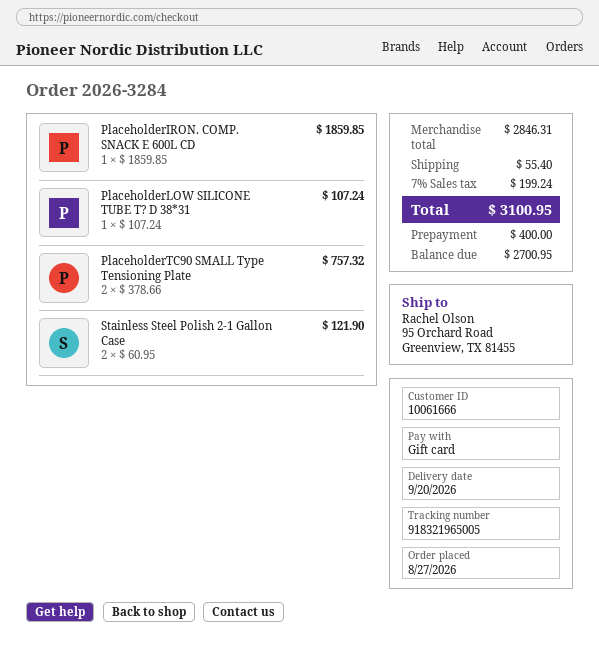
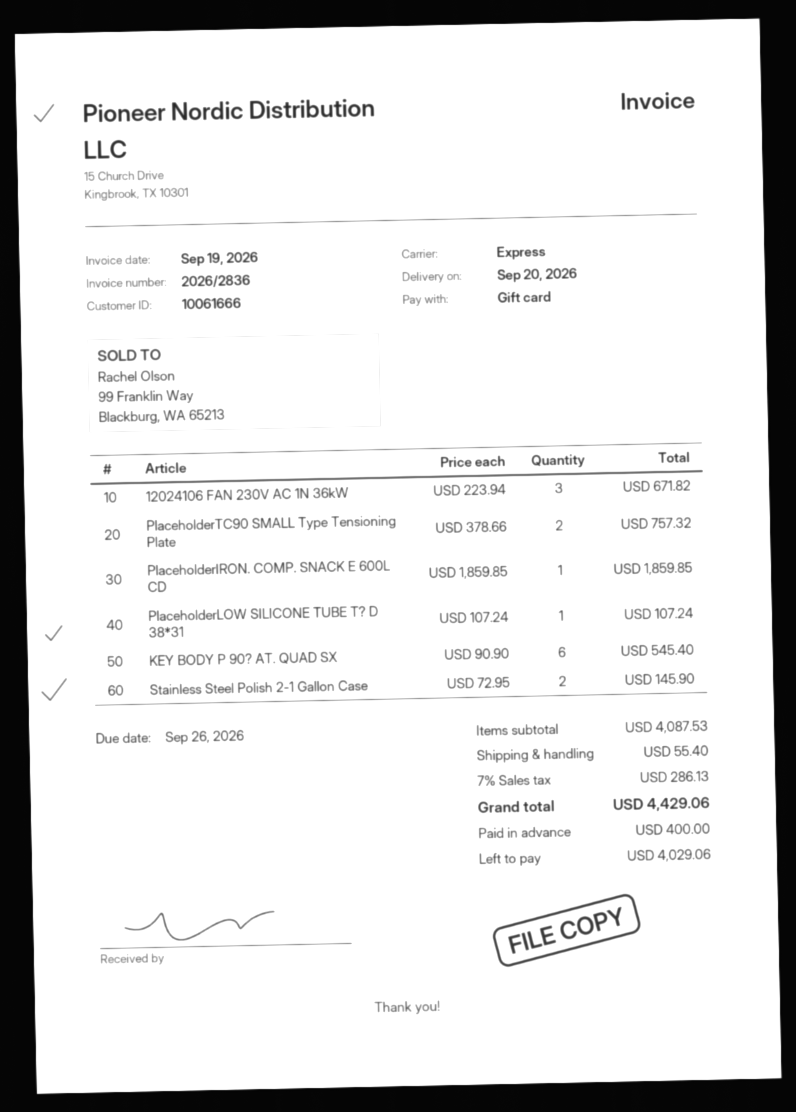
Stainless Steel Polish 2-1 Gallon Case: 2 x 60.95 = 121.90 -> 2 x 72.95 = 145.90
12024106 FAN 230V AC 1N 36kW: none -> 3 x 223.94 = 671.82
KEY BODY P 90? AT. QUAD SX: none -> 6 x 90.90 = 545.40
subtotal: 2846.31 -> 4087.53
tax: 7% = 199.24 -> 7% = 286.13
total: 3100.95 -> 4429.06
balance: 2700.95 -> 4029.06

